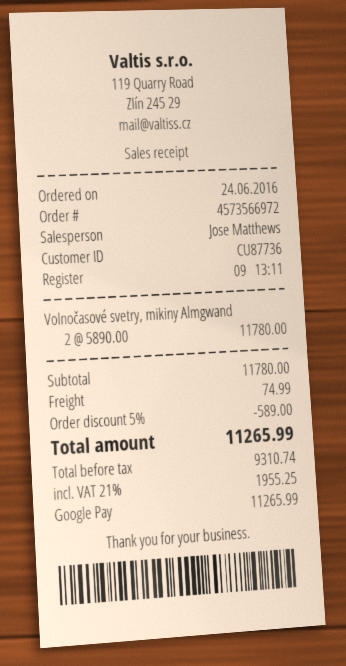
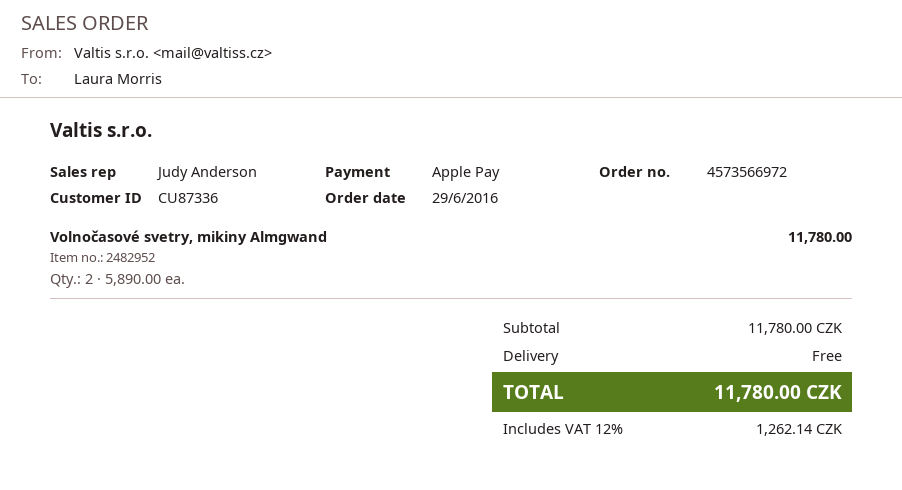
order date: 2016-06-24 -> 2016-06-29
customer number: CU87736 -> CU87336
sales rep: Jose Matthews -> Judy Anderson
payment method: Google Pay -> Apple Pay
discount: 5% = 589.00 -> none
shipping: 74.99 -> 0.00
tax: 21% = 1955.25 -> 12% = 1262.14
total: 11265.99 -> 11780.00

